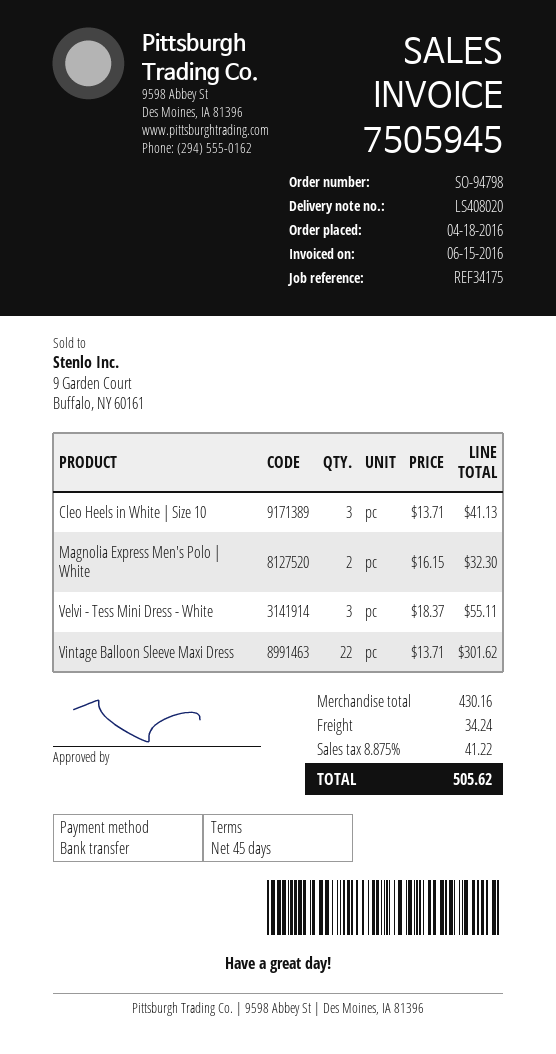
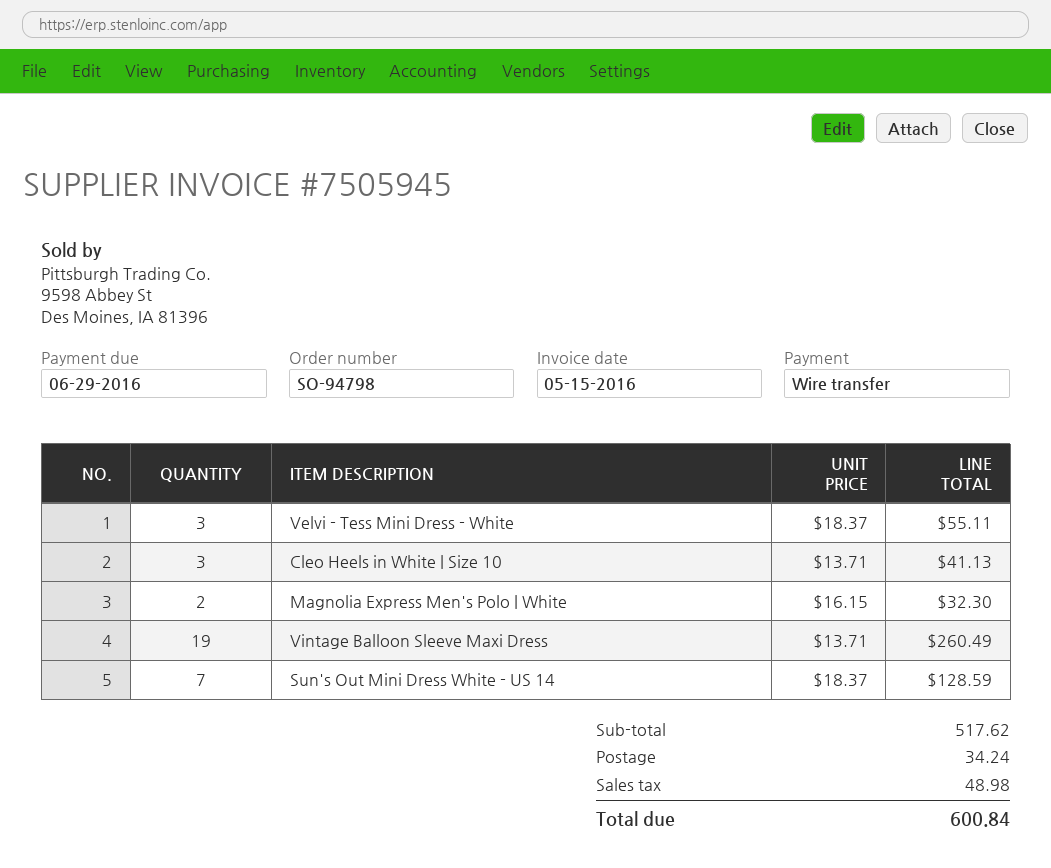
invoice date: 2016-06-15 -> 2016-05-15
Vintage Balloon Sleeve Maxi Dress: 22 x 13.71 = 301.62 -> 19 x 13.71 = 260.49
Sun's Out Mini Dress White - US 14: none -> 7 x 18.37 = 128.59
subtotal: 430.16 -> 517.62
tax: 41.22 -> 48.98
total: 505.62 -> 600.84

